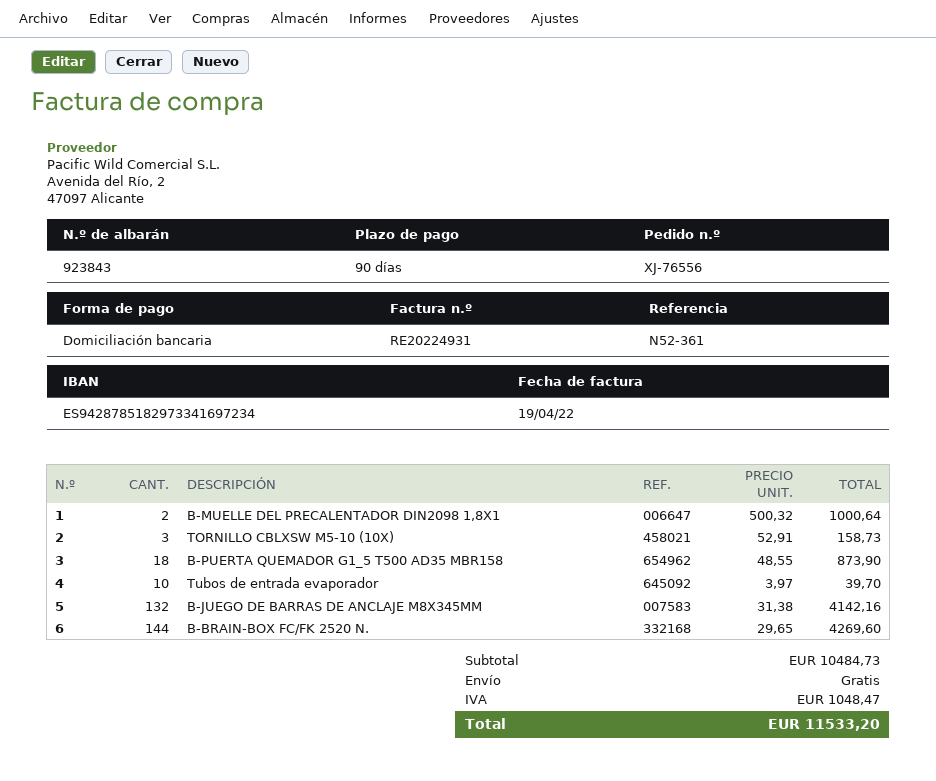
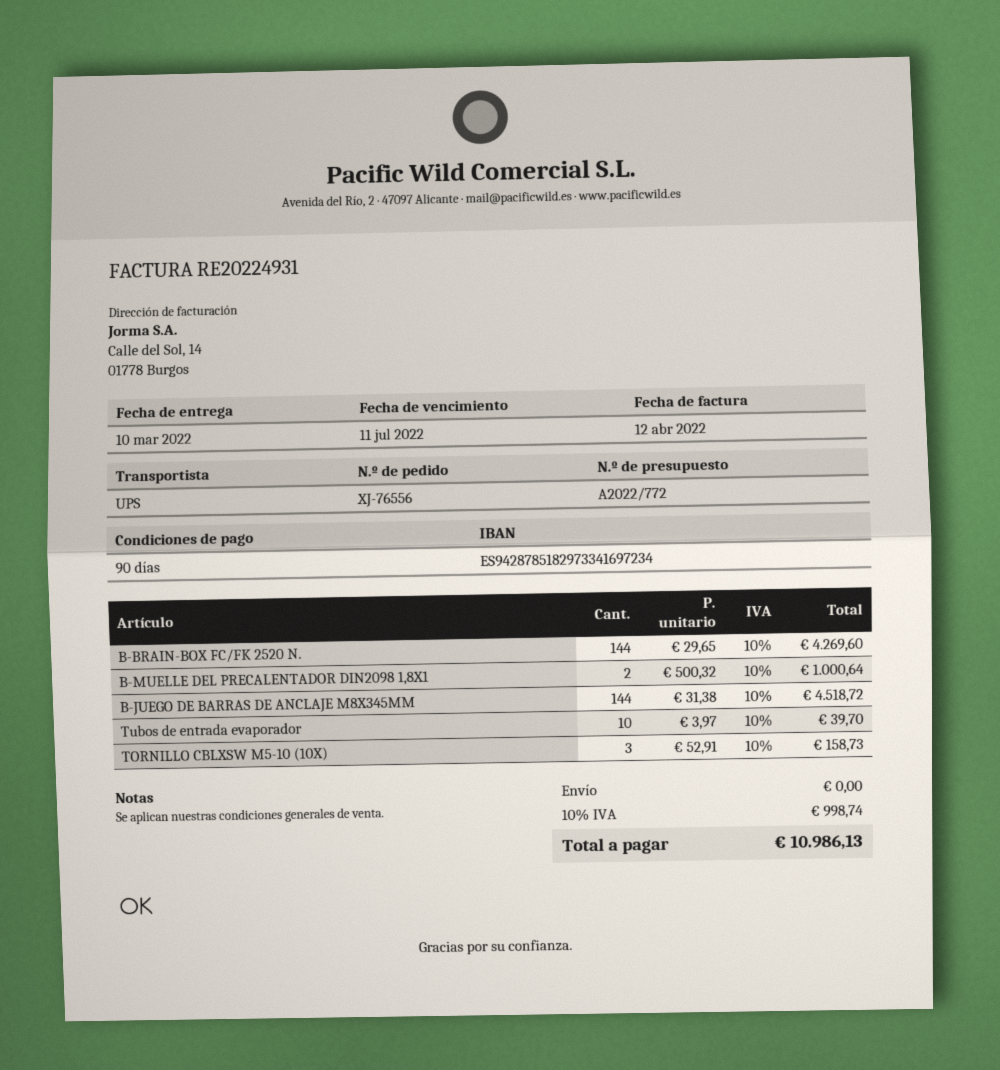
invoice date: 2022-04-19 -> 2022-04-12
B-PUERTA QUEMADOR G1_5 T500 AD35 MBR158: 18 x 48.55 = 873.90 -> none
B-JUEGO DE BARRAS DE ANCLAJE M8X345MM: 132 x 31.38 = 4142.16 -> 144 x 31.38 = 4518.72
tax: 1048.47 -> 998.74
total: 11533.20 -> 10986.13

